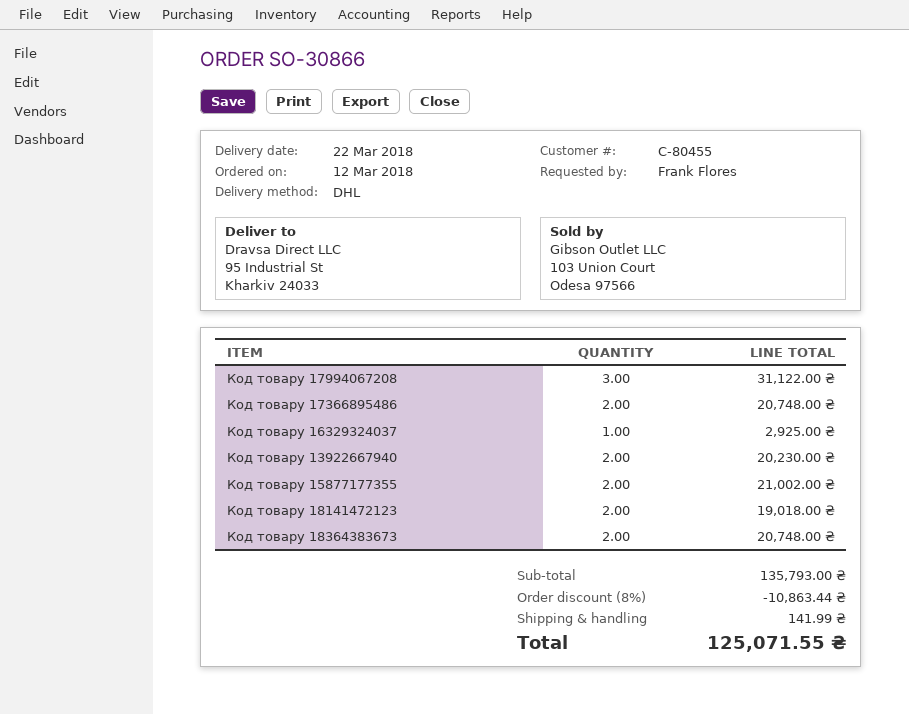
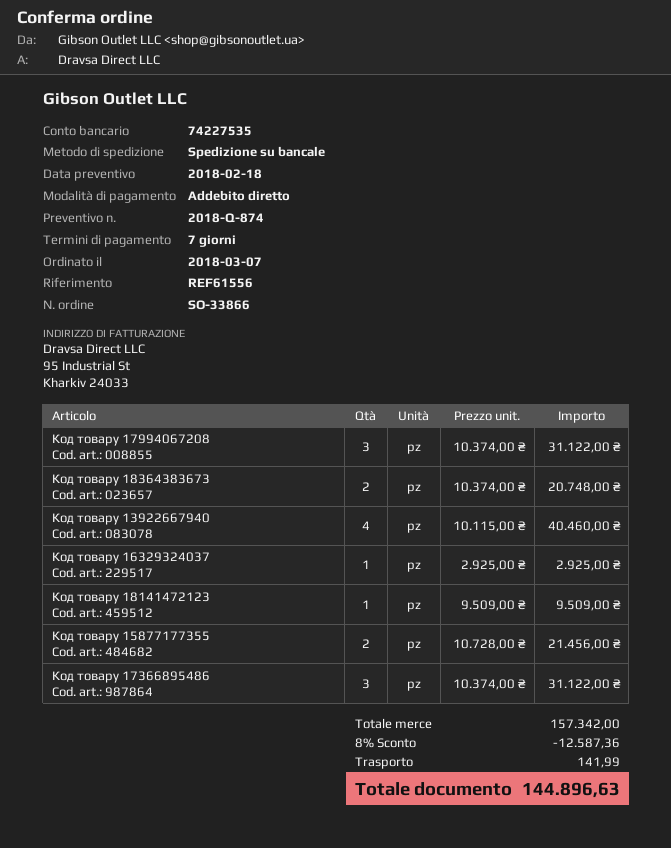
order number: SO-30866 -> SO-33866
order date: 2018-03-12 -> 2018-03-07
shipping method: DHL -> pallet freight
Код товару 17366895486: 2 for 20748.00 -> 3 for 31122.00
Код товару 13922667940: 2 for 20230.00 -> 4 for 40460.00
Код товару 15877177355: 2 for 21002.00 -> 2 for 21456.00
Код товару 18141472123: 2 for 19018.00 -> 1 for 9509.00
subtotal: 135793.00 -> 157342.00
discount: 8% = 10863.44 -> 8% = 12587.36
total: 125071.55 -> 144896.63

